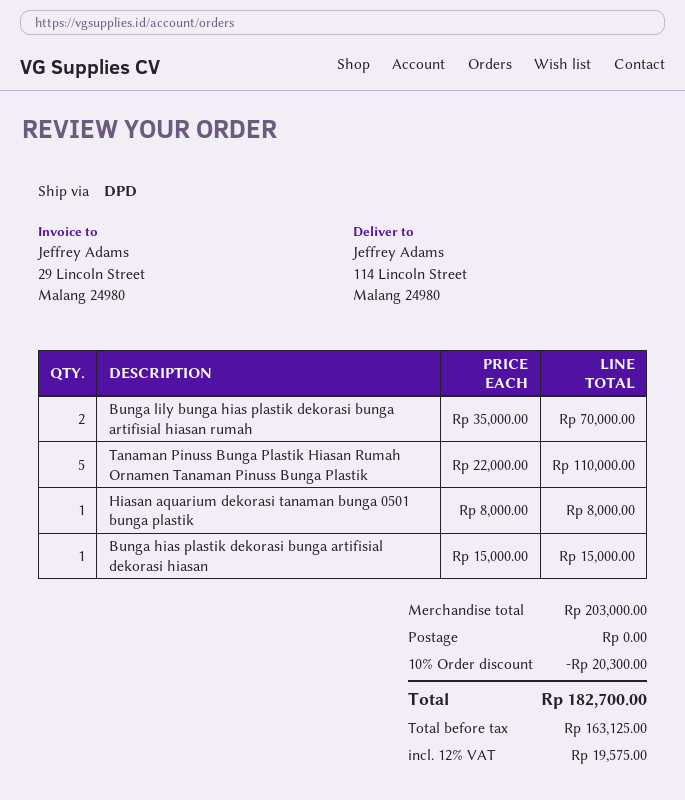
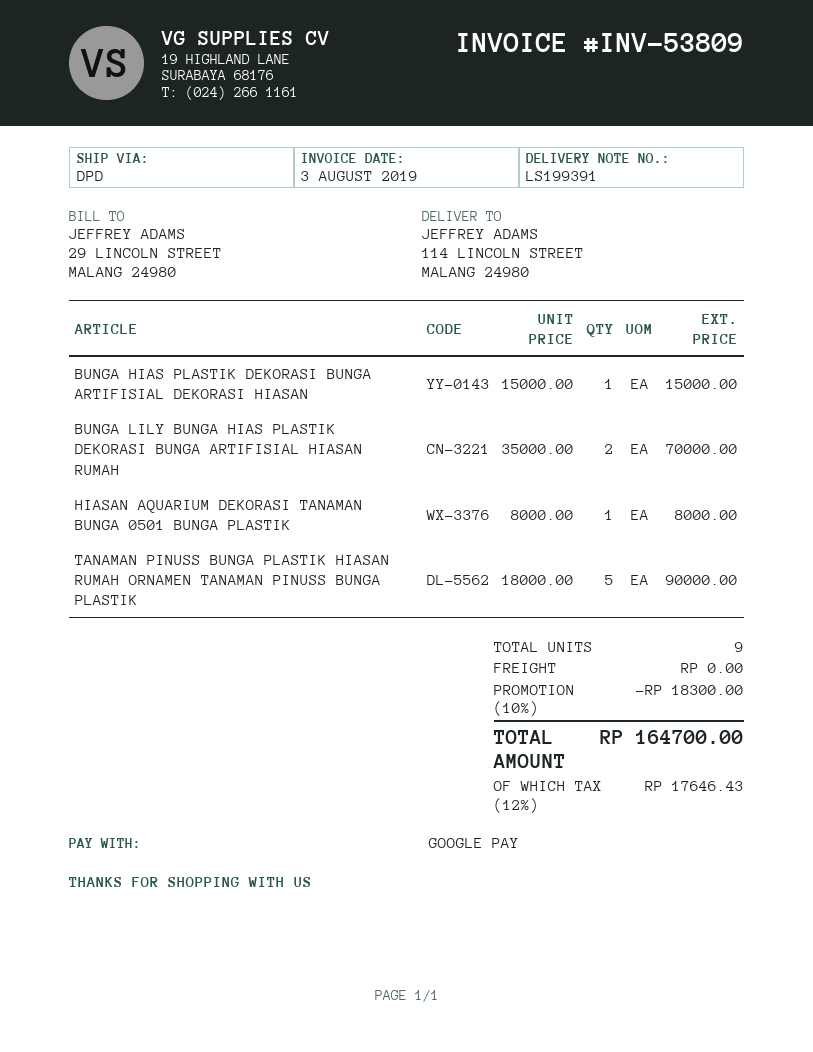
Tanaman Pinuss Bunga Plastik Hiasan Rumah Ornamen Tanaman Pinuss Bunga Plastik: 5 x 22000.00 = 110000.00 -> 5 x 18000.00 = 90000.00
discount: 10% = 20300.00 -> 10% = 18300.00
tax: 12% = 19575.00 -> 12% = 17646.43
total: 182700.00 -> 164700.00

